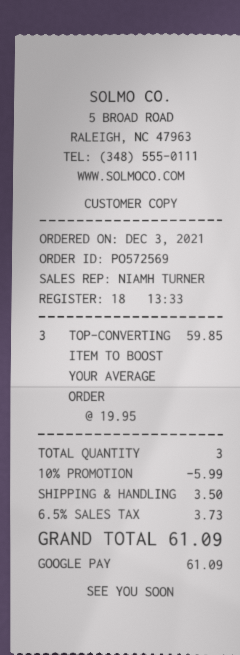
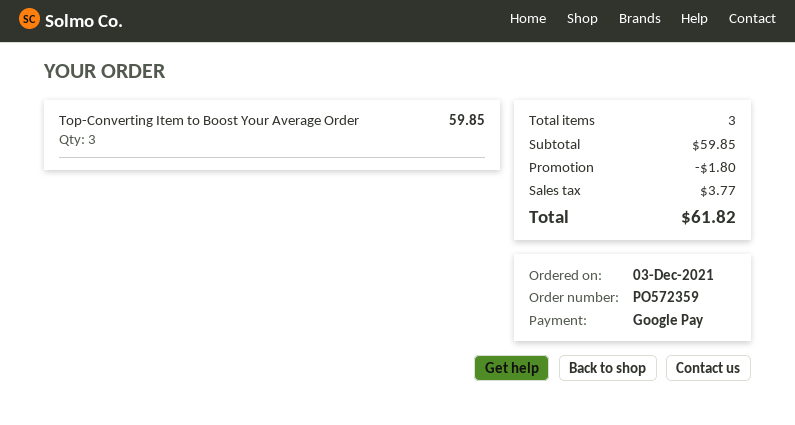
order number: PO572569 -> PO572359
discount: 5.99 -> 1.80
shipping: 3.50 -> none
tax: 3.73 -> 3.77
total: 61.09 -> 61.82

